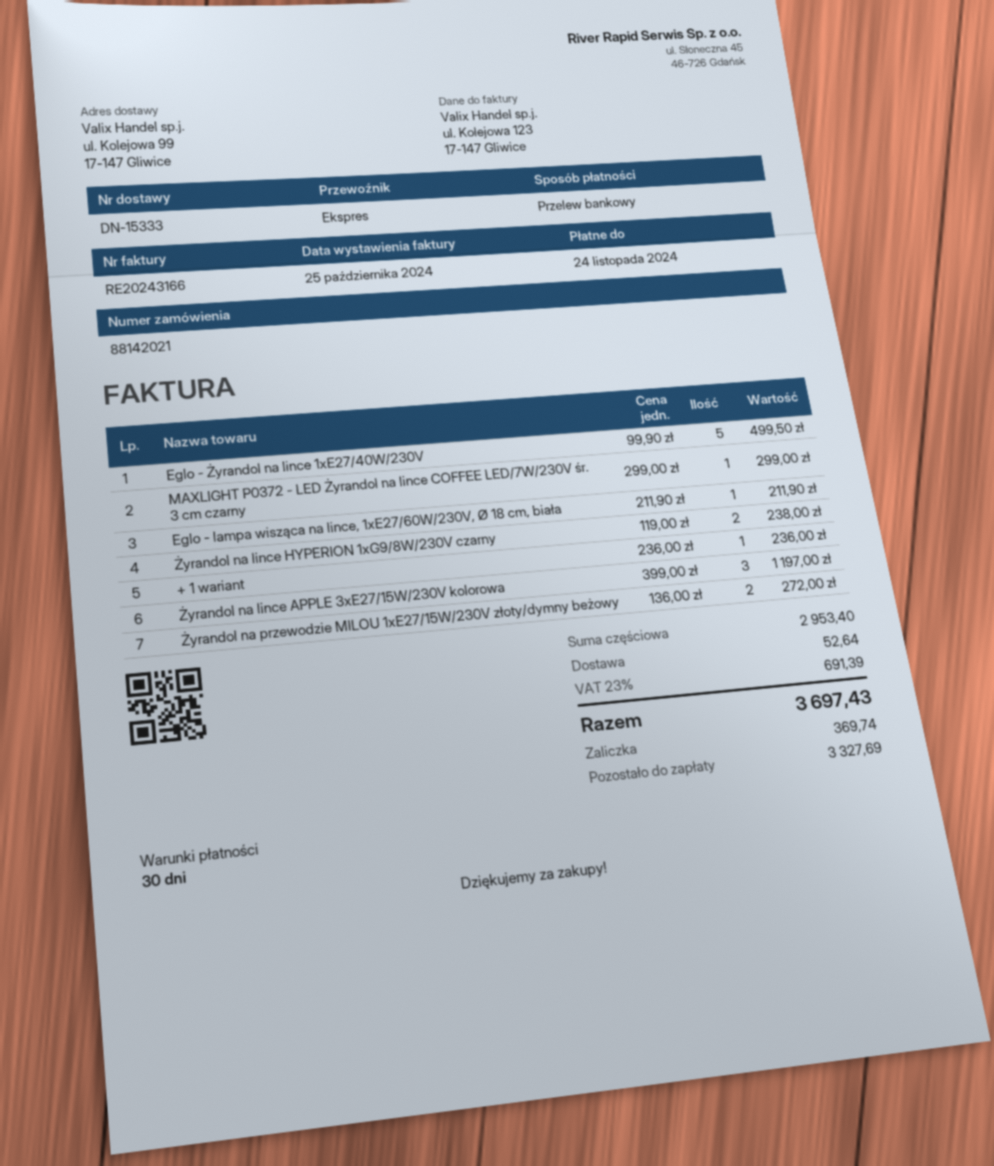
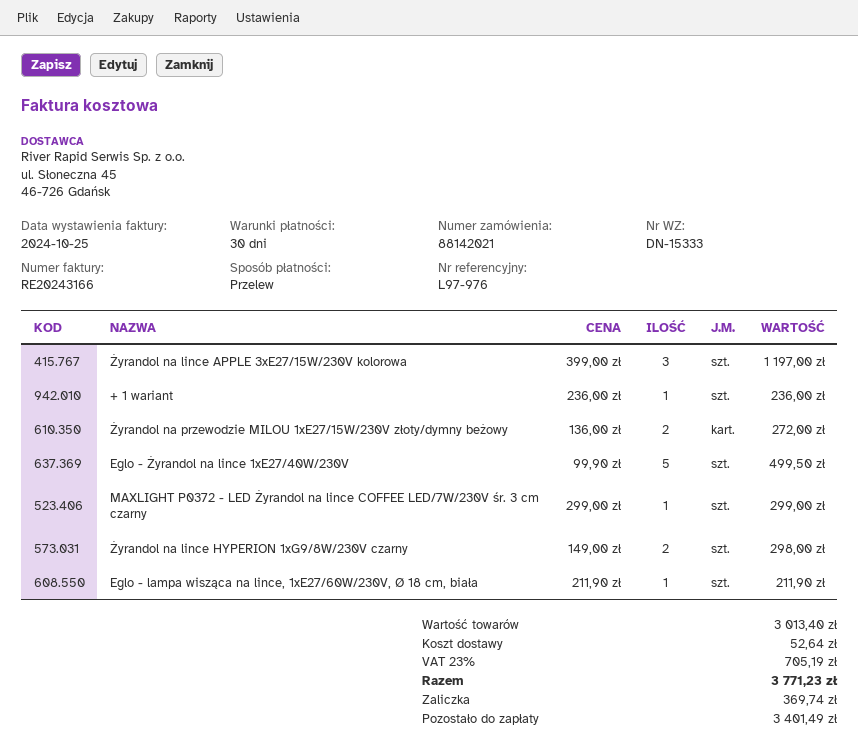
Żyrandol na lince HYPERION 1xG9/8W/230V czarny: 2 x 119.00 = 238.00 -> 2 x 149.00 = 298.00
subtotal: 2953.40 -> 3013.40
tax: 23% = 691.39 -> 23% = 705.19
total: 3697.43 -> 3771.23
balance: 3327.69 -> 3401.49

